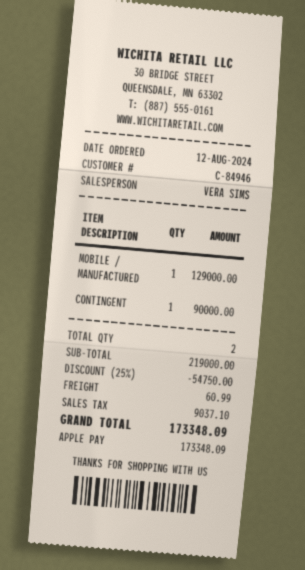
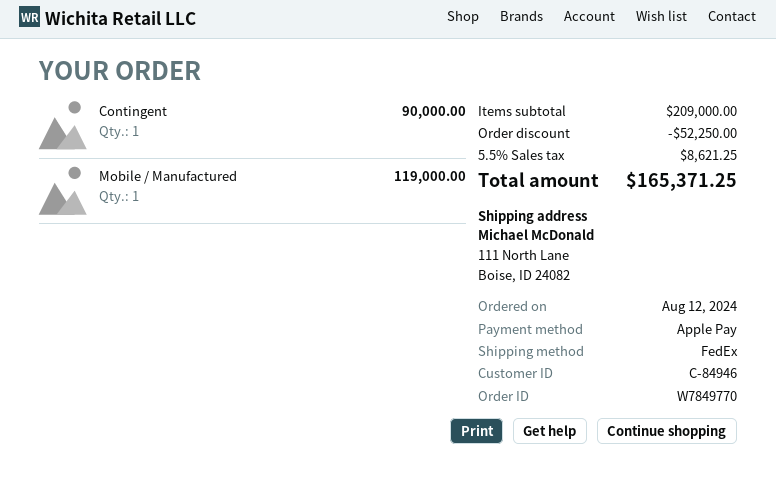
MOBILE / MANUFACTURED: 1 for 129000.00 -> 1 for 119000.00
subtotal: 219000.00 -> 209000.00
discount: 54750.00 -> 52250.00
shipping: 60.99 -> none
tax: 9037.10 -> 8621.25
total: 173348.09 -> 165371.25

